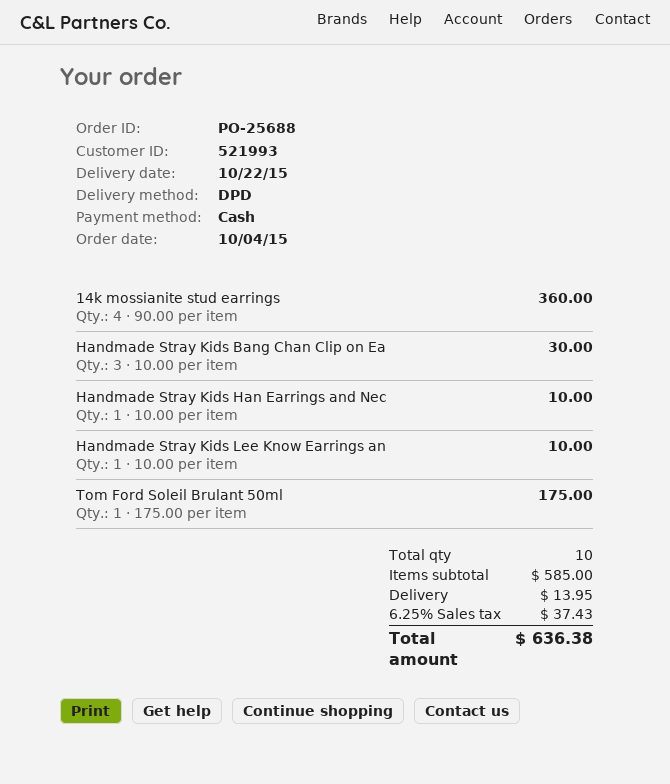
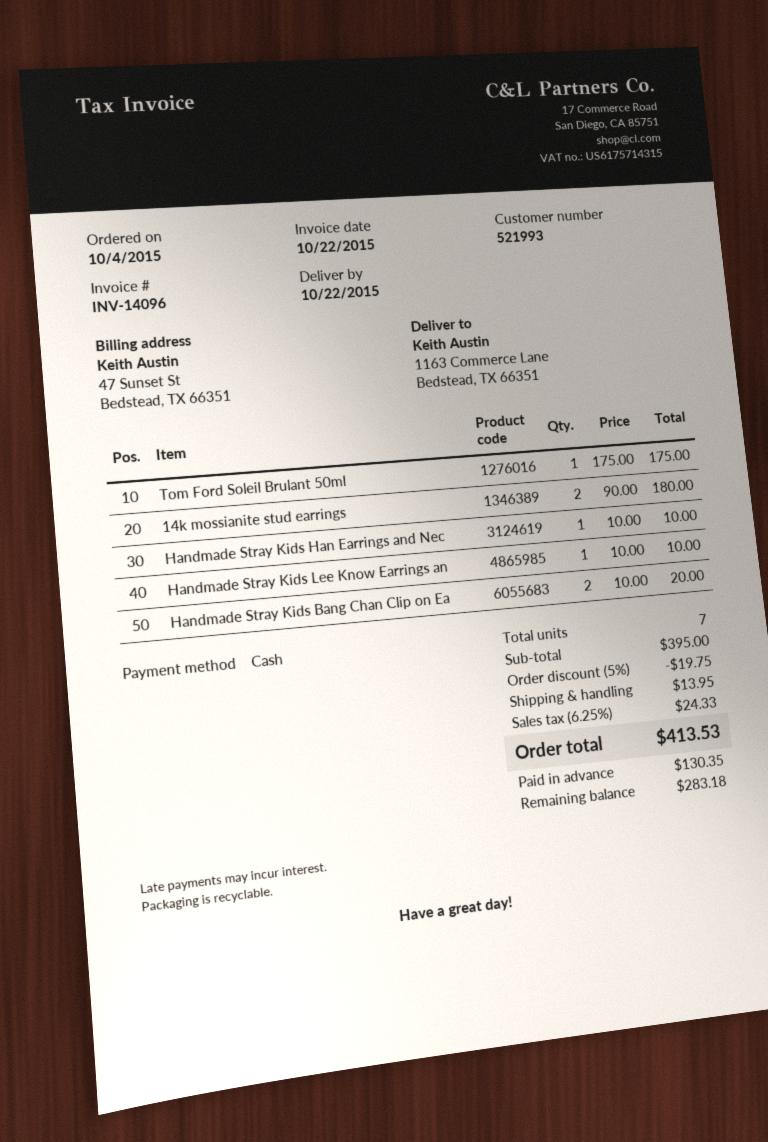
14k mossianite stud earrings: 4 x 90.00 = 360.00 -> 2 x 90.00 = 180.00
Handmade Stray Kids Bang Chan Clip on Ea: 3 x 10.00 = 30.00 -> 2 x 10.00 = 20.00
total quantity: 10 -> 7
subtotal: 585.00 -> 395.00
discount: none -> 5% = 19.75
tax: 6.25% = 37.43 -> 6.25% = 24.33
total: 636.38 -> 413.53

